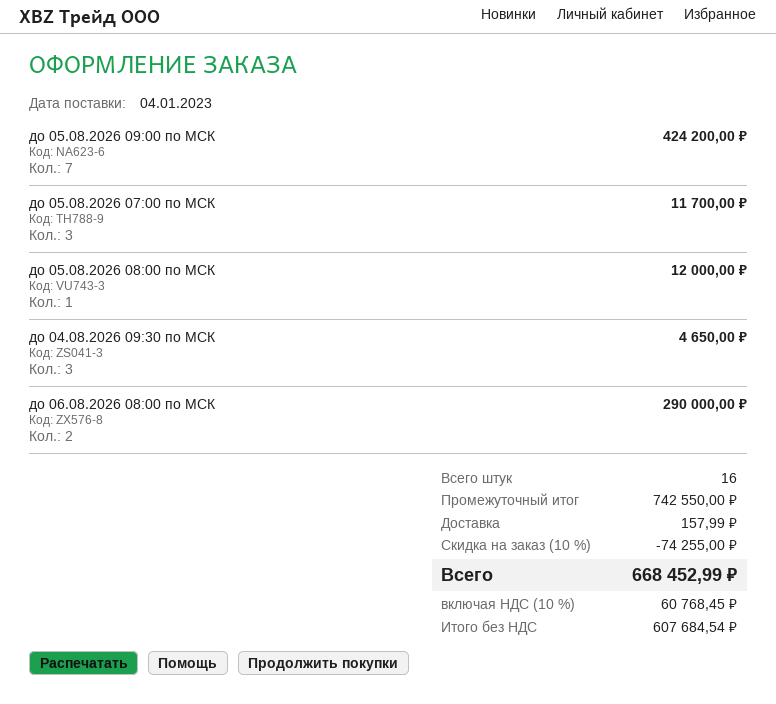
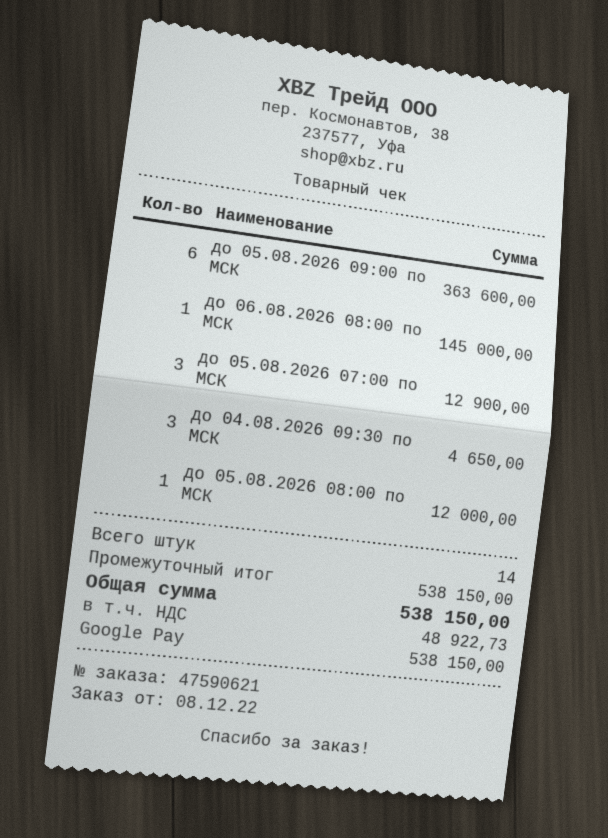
до 05.08.2026 09:00 по МСК: 7 for 424200.00 -> 6 for 363600.00
до 05.08.2026 07:00 по МСК: 3 for 11700.00 -> 3 for 12900.00
до 06.08.2026 08:00 по МСК: 2 for 290000.00 -> 1 for 145000.00
total quantity: 16 -> 14
subtotal: 742550.00 -> 538150.00
discount: 10% = 74255.00 -> none
shipping: 157.99 -> none
tax: 60768.45 -> 48922.73
total: 668452.99 -> 538150.00

